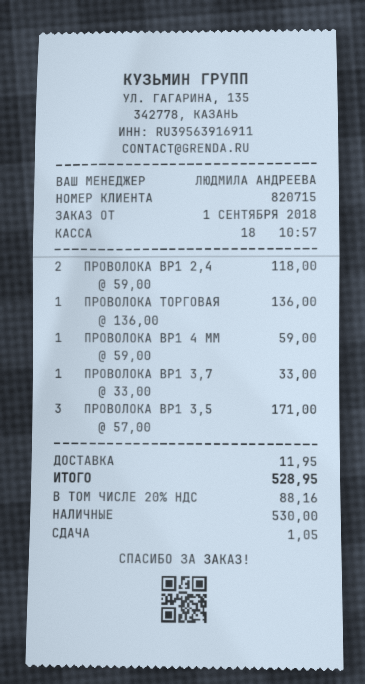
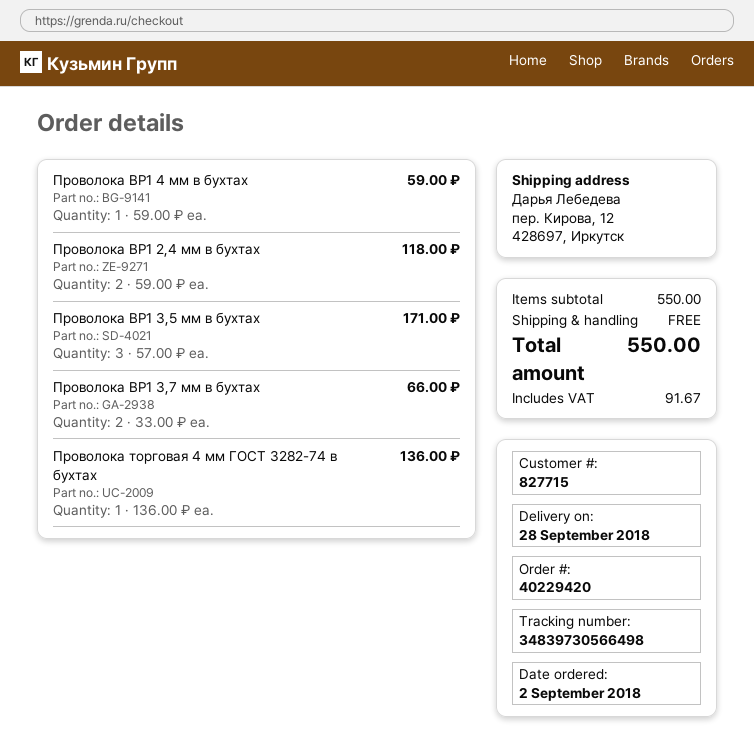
order date: 2018-09-01 -> 2018-09-02
customer number: 820715 -> 827715
ПРОВОЛОКА ВР1 3,7: 1 x 33.00 = 33.00 -> 2 x 33.00 = 66.00
shipping: 11.95 -> 0.00
tax: 88.16 -> 91.67
total: 528.95 -> 550.00

